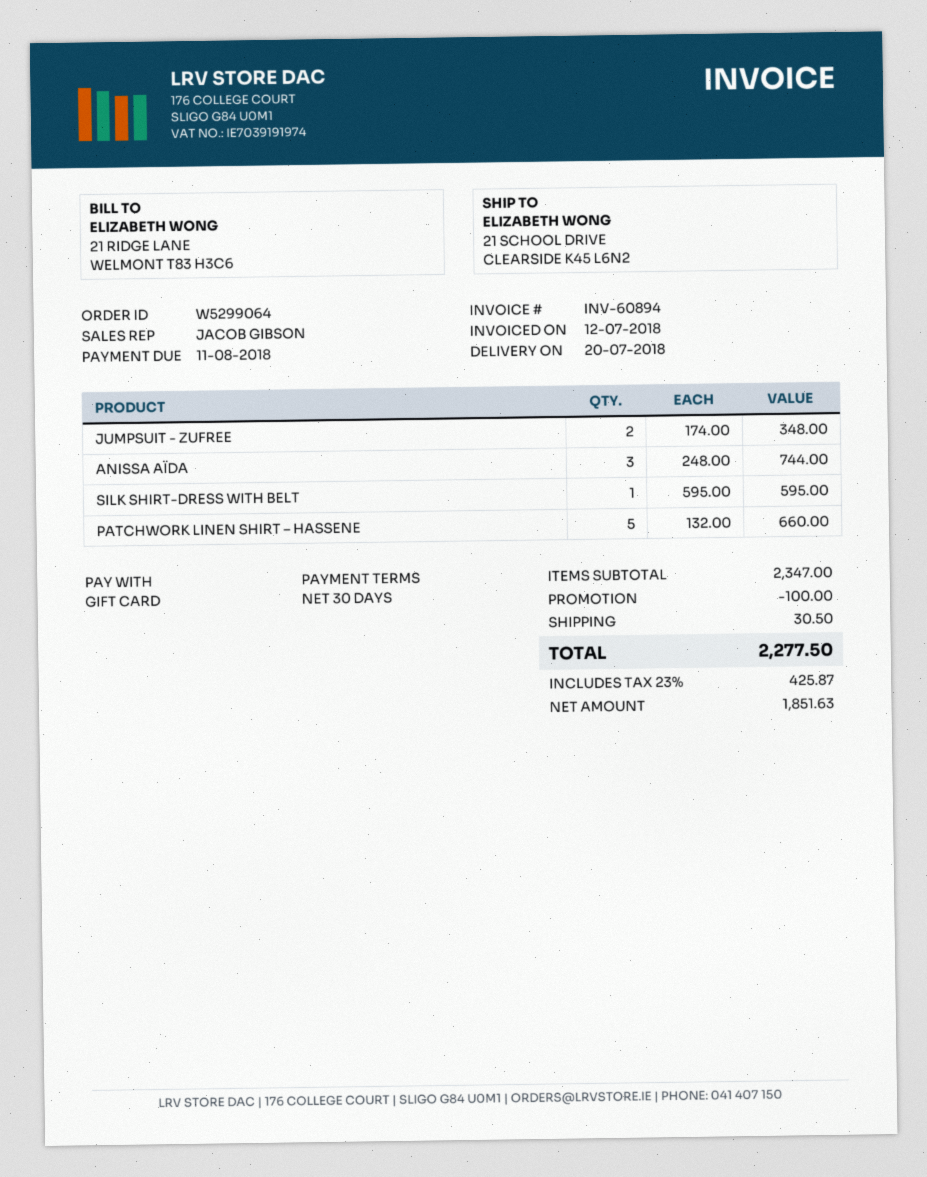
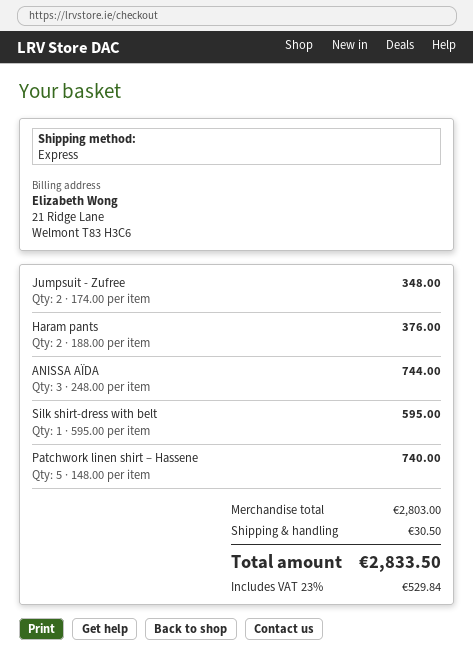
PATCHWORK LINEN SHIRT – HASSENE: 5 x 132.00 = 660.00 -> 5 x 148.00 = 740.00
Haram pants: none -> 2 x 188.00 = 376.00
subtotal: 2347.00 -> 2803.00
discount: 100.00 -> none
tax: 23% = 425.87 -> 23% = 529.84
total: 2277.50 -> 2833.50

